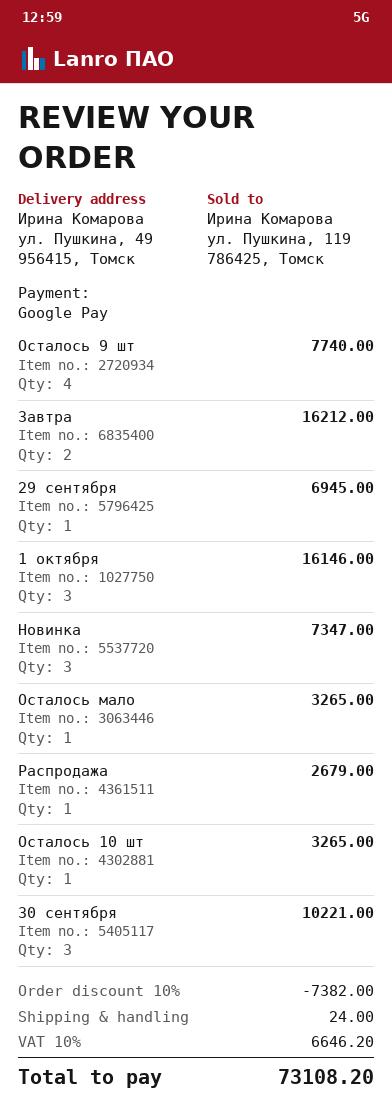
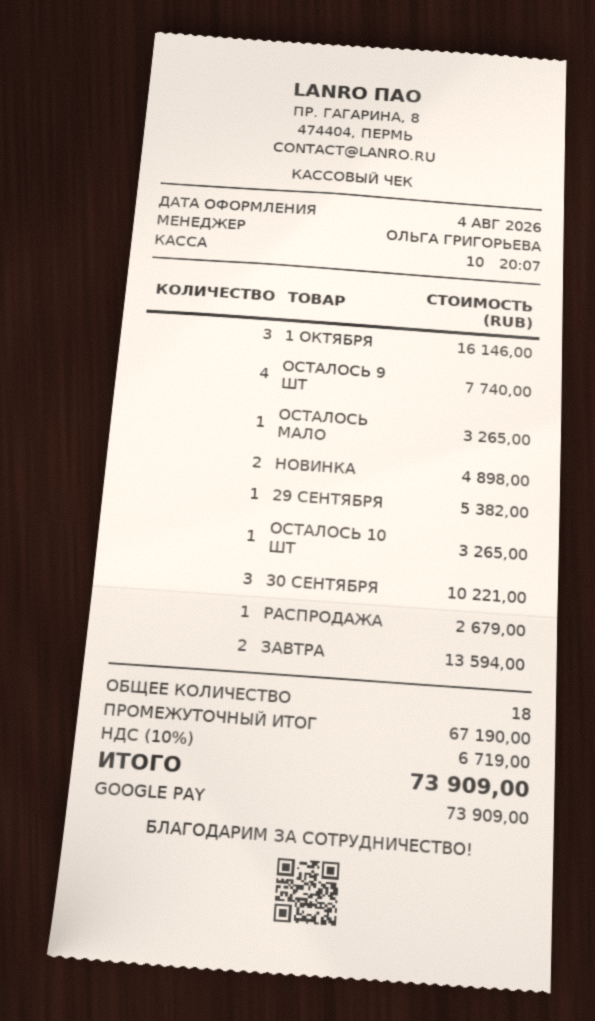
Завтра: 2 for 16212.00 -> 2 for 13594.00
29 сентября: 1 for 6945.00 -> 1 for 5382.00
Новинка: 3 for 7347.00 -> 2 for 4898.00
discount: 10% = 7382.00 -> none
shipping: 24.00 -> none
tax: 10% = 6646.20 -> 10% = 6719.00
total: 73108.20 -> 73909.00

